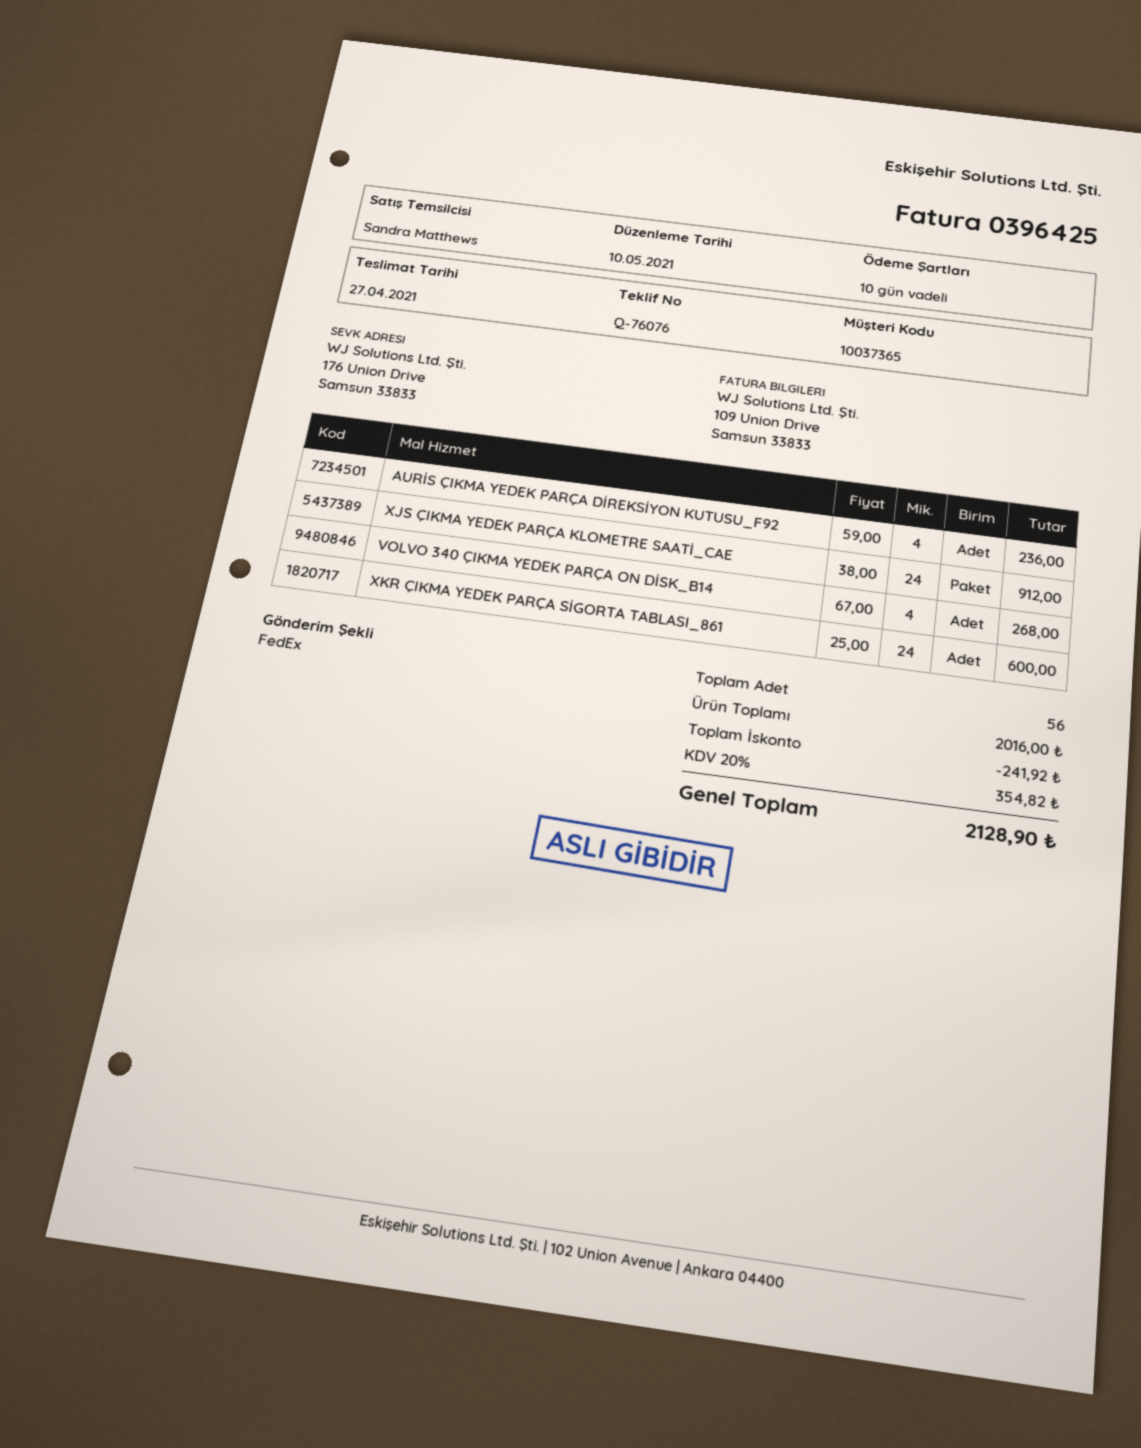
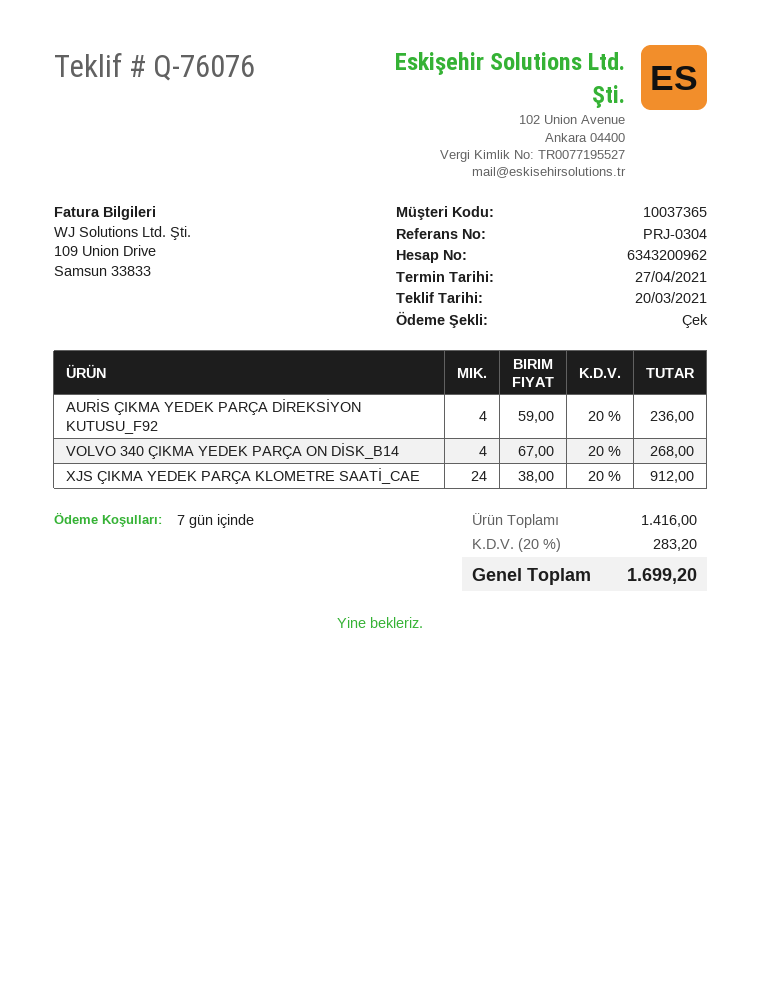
payment terms: 10 days -> 7 days
XKR ÇIKMA YEDEK PARÇA SİGORTA TABLASI_861: 24 x 25.00 = 600.00 -> none
subtotal: 2016.00 -> 1416.00
discount: 241.92 -> none
tax: 20% = 354.82 -> 20% = 283.20
total: 2128.90 -> 1699.20

